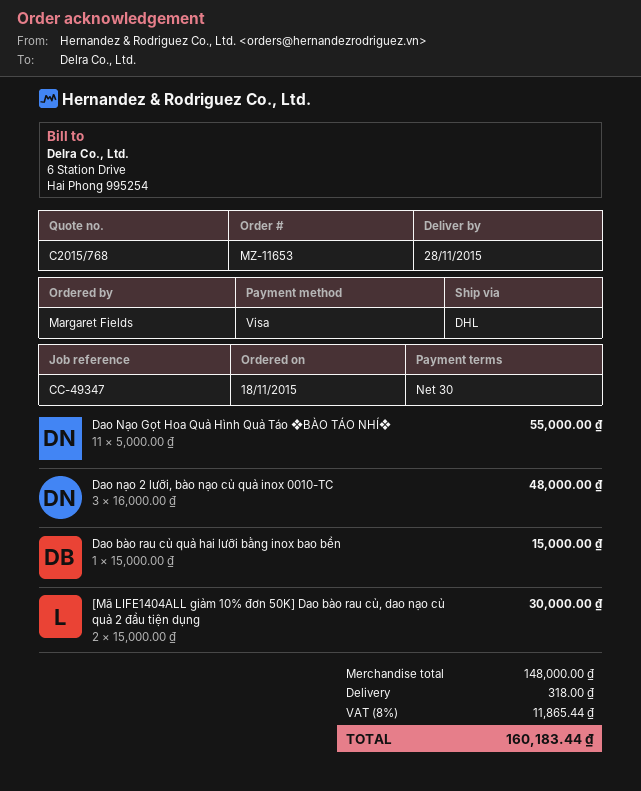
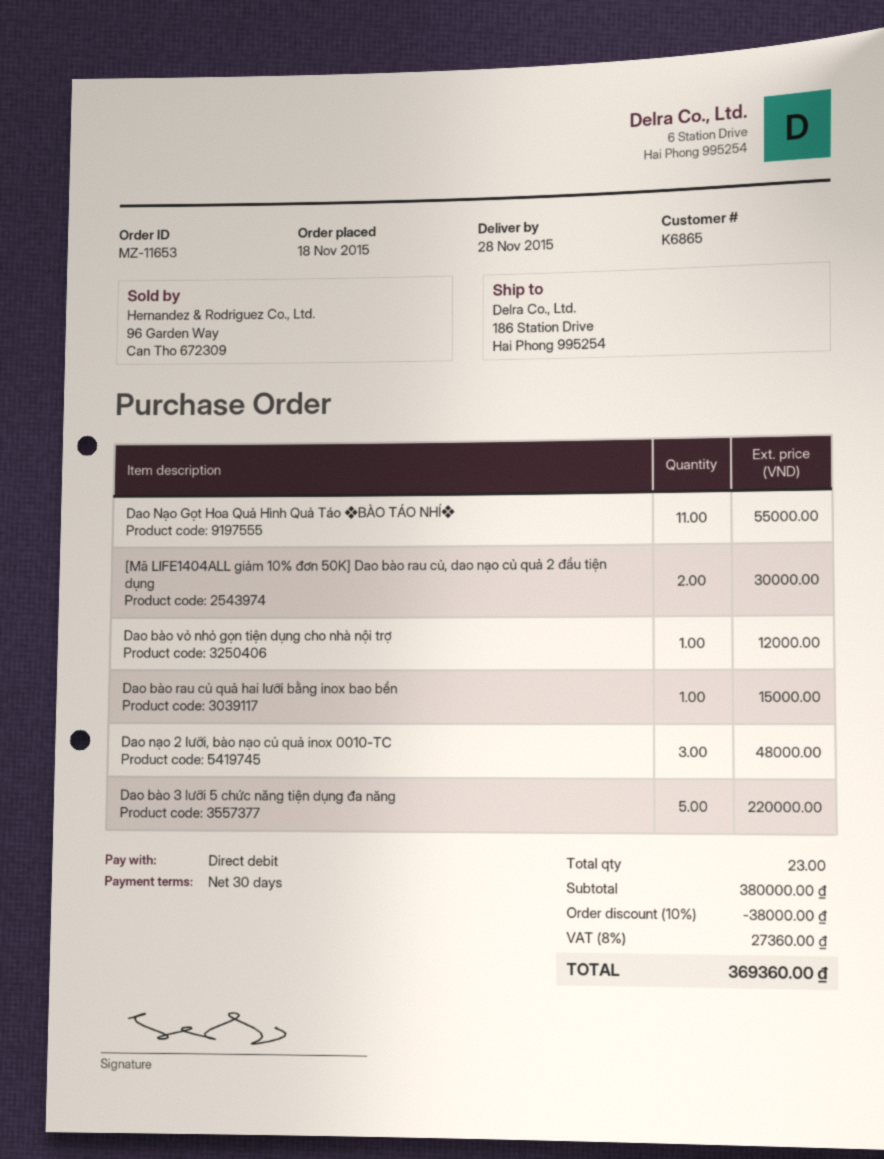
payment method: Visa -> direct debit
Dao bào vỏ nhỏ gọn tiện dụng cho nhà nội trợ: none -> 1 for 12000.00
Dao bào 3 lưỡi 5 chức năng tiện dụng đa năng: none -> 5 for 220000.00
subtotal: 148000.00 -> 380000.00
discount: none -> 10% = 38000.00
shipping: 318.00 -> none
tax: 8% = 11865.44 -> 8% = 27360.00
total: 160183.44 -> 369360.00

